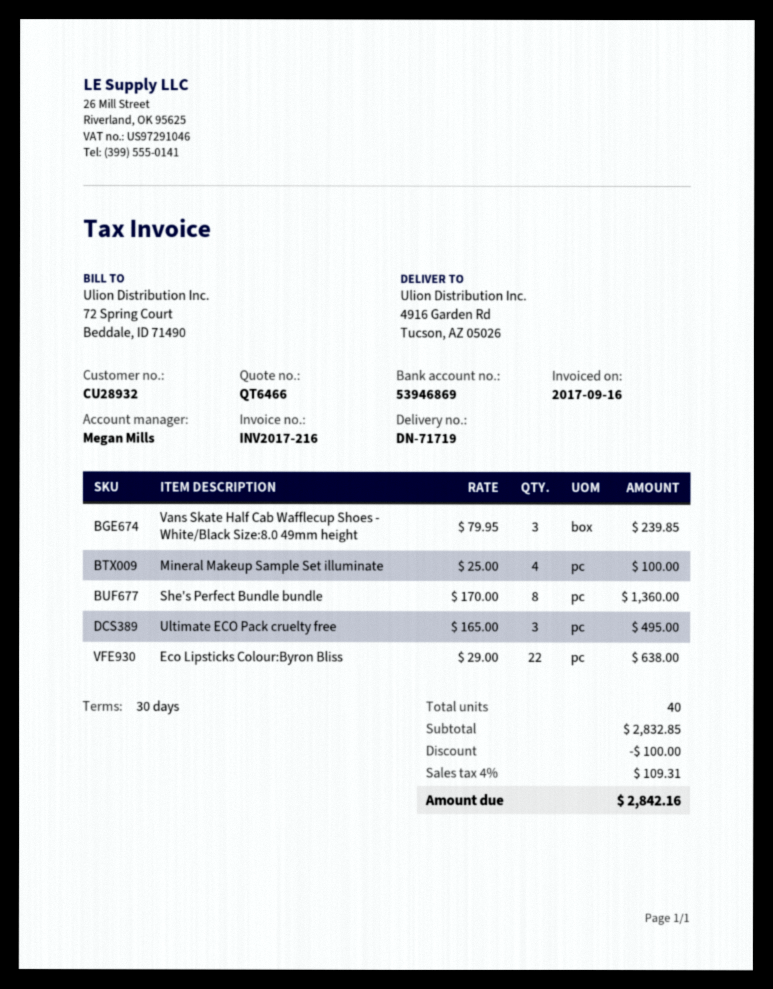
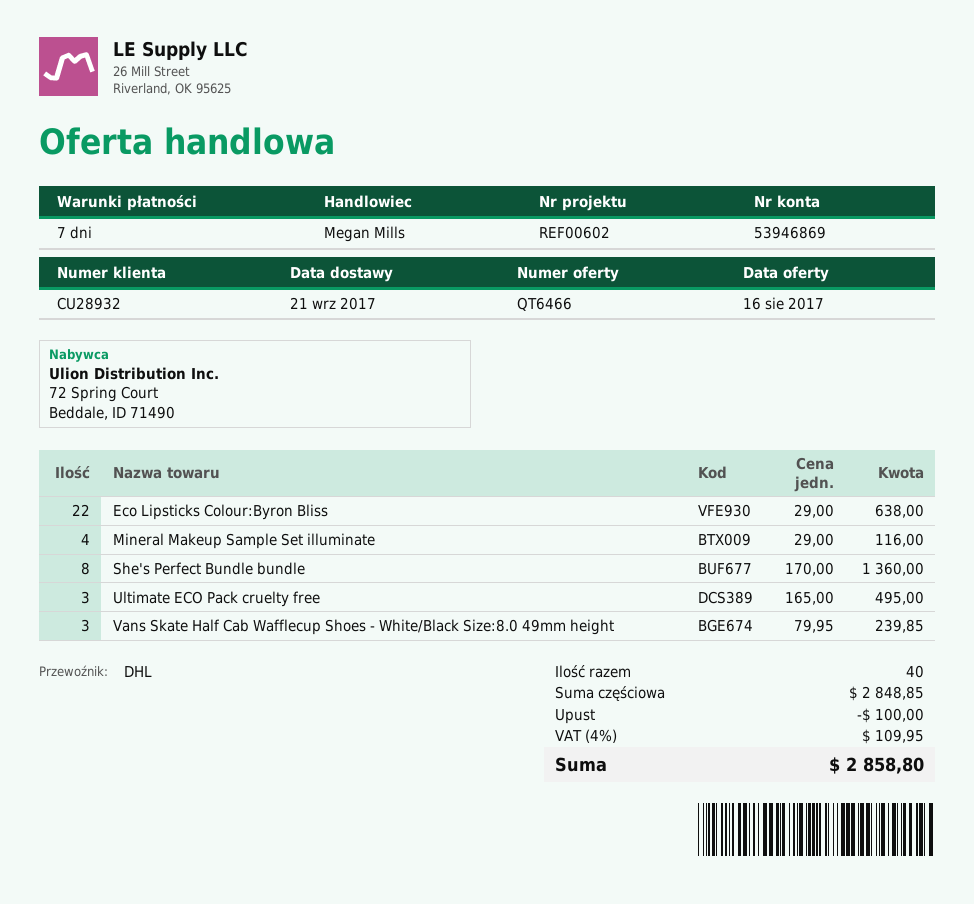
payment terms: 30 days -> 7 days
Mineral Makeup Sample Set illuminate: 4 x 25.00 = 100.00 -> 4 x 29.00 = 116.00
subtotal: 2832.85 -> 2848.85
tax: 4% = 109.31 -> 4% = 109.95
total: 2842.16 -> 2858.80

